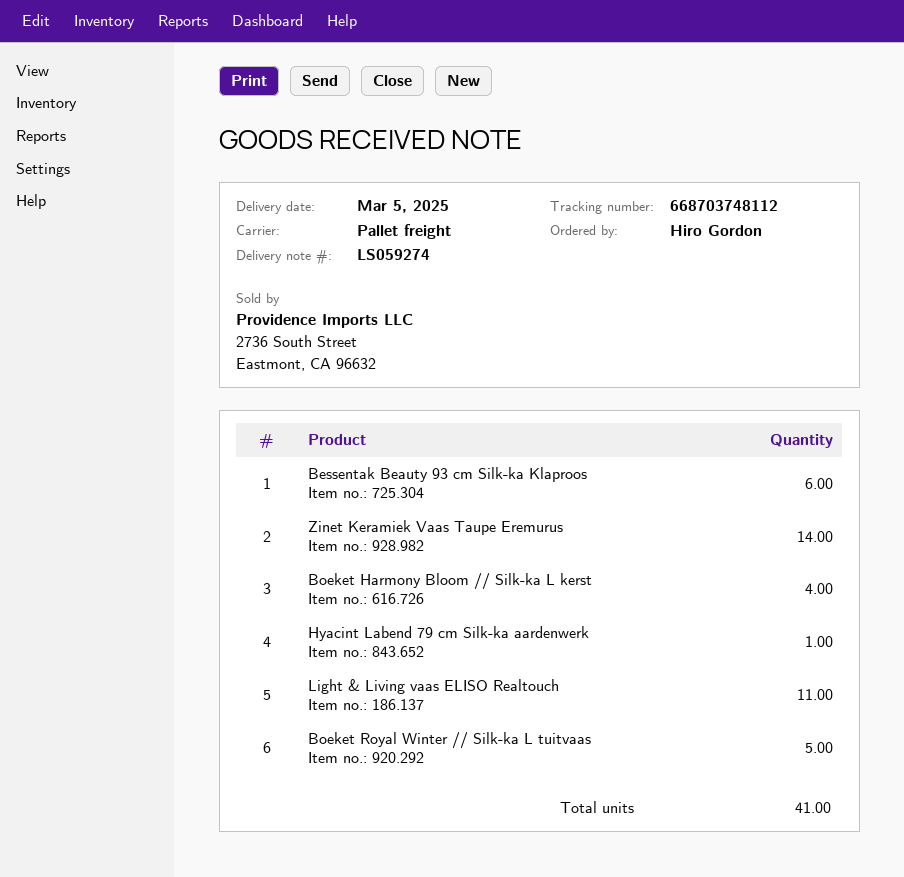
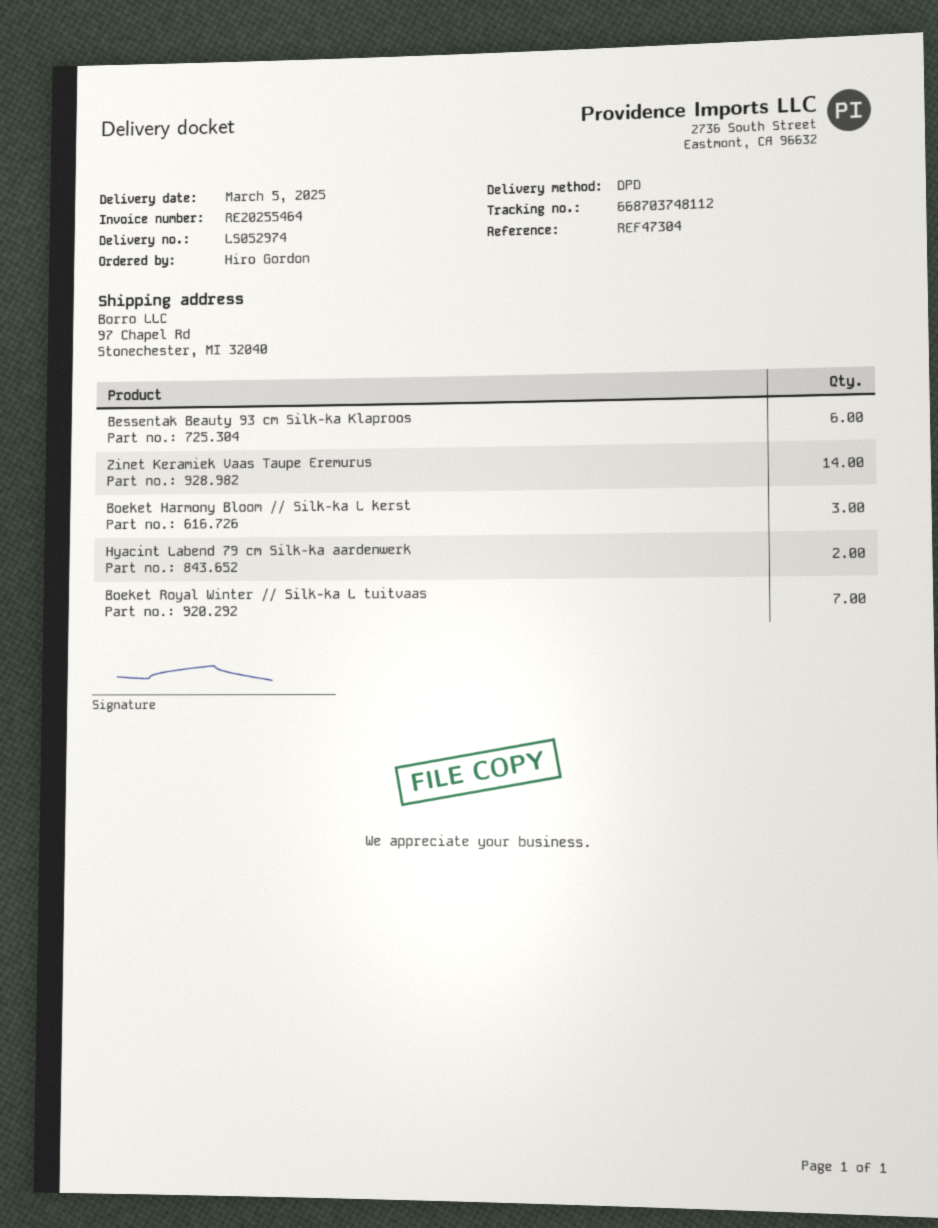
delivery note number: LS059274 -> LS052974
shipping method: pallet freight -> DPD
Boeket Harmony Bloom // Silk-ka L kerst: 4 -> 3
Hyacint Labend 79 cm Silk-ka aardenwerk: 1 -> 2
Light & Living vaas ELISO Realtouch: 11 -> none
Boeket Royal Winter // Silk-ka L tuitvaas: 5 -> 7

